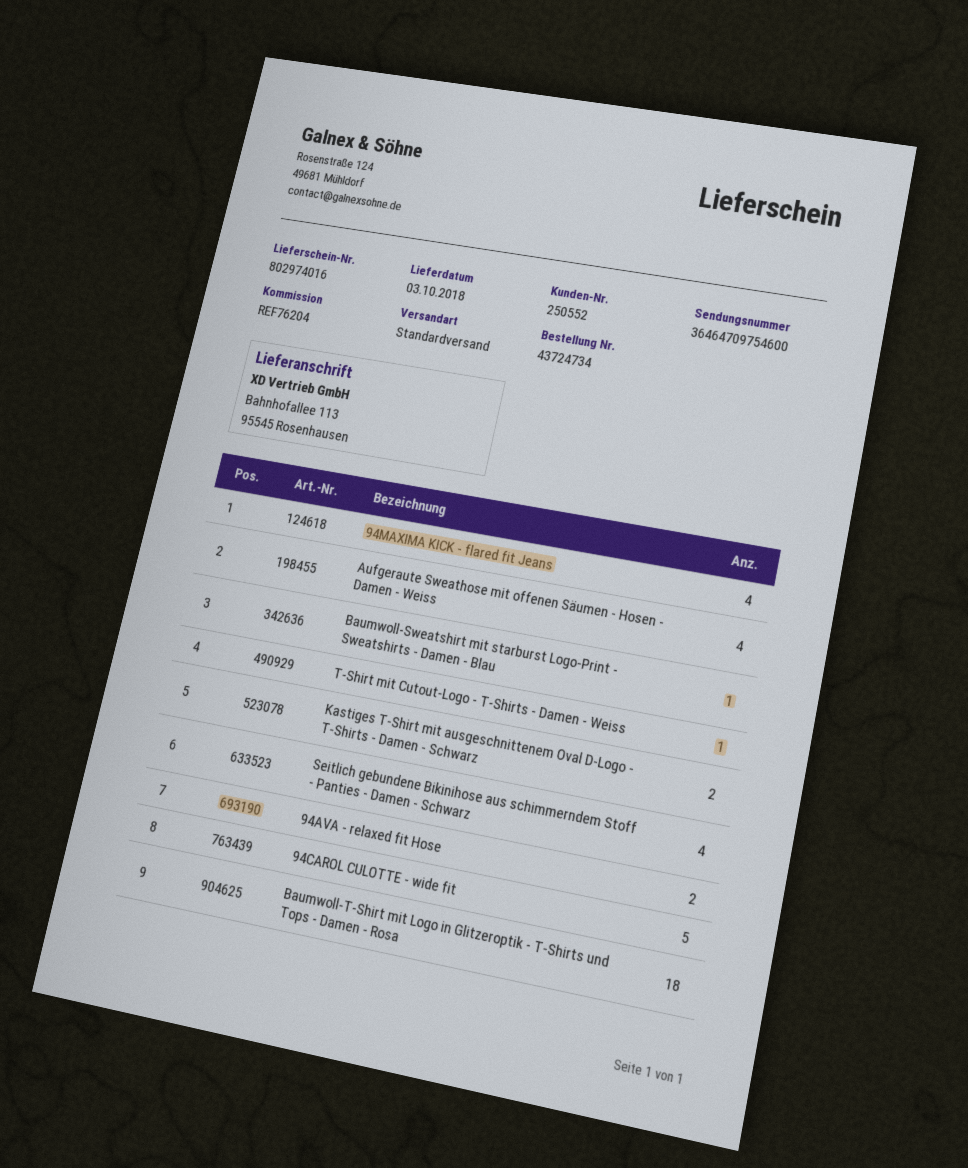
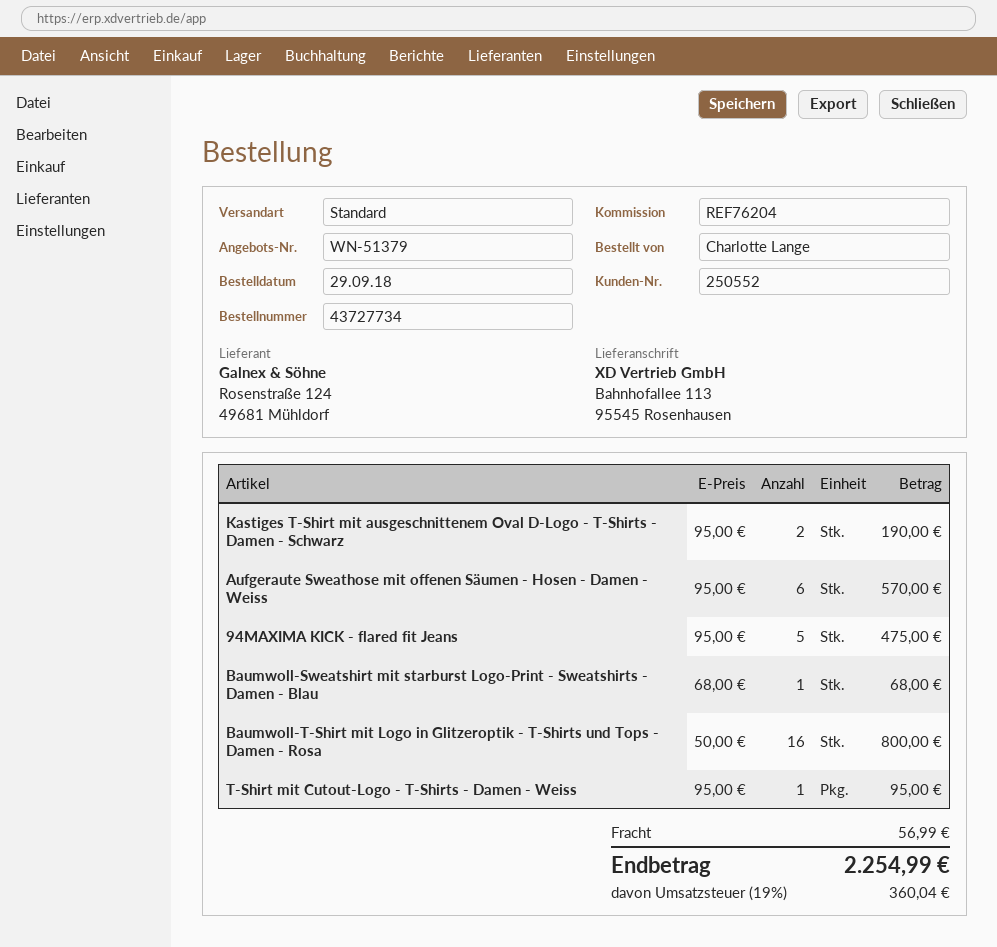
order number: 43724734 -> 43727734
94MAXIMA KICK - flared fit Jeans: 4 -> 5
Aufgeraute Sweathose mit offenen Säumen - Hosen - Damen - Weiss: 4 -> 6
Seitlich gebundene Bikinihose aus schimmerndem Stoff - Panties - Damen - Schwarz: 4 -> none
94AVA - relaxed fit Hose: 2 -> none
94CAROL CULOTTE - wide fit: 5 -> none
Baumwoll-T-Shirt mit Logo in Glitzeroptik - T-Shirts und Tops - Damen - Rosa: 18 -> 16

